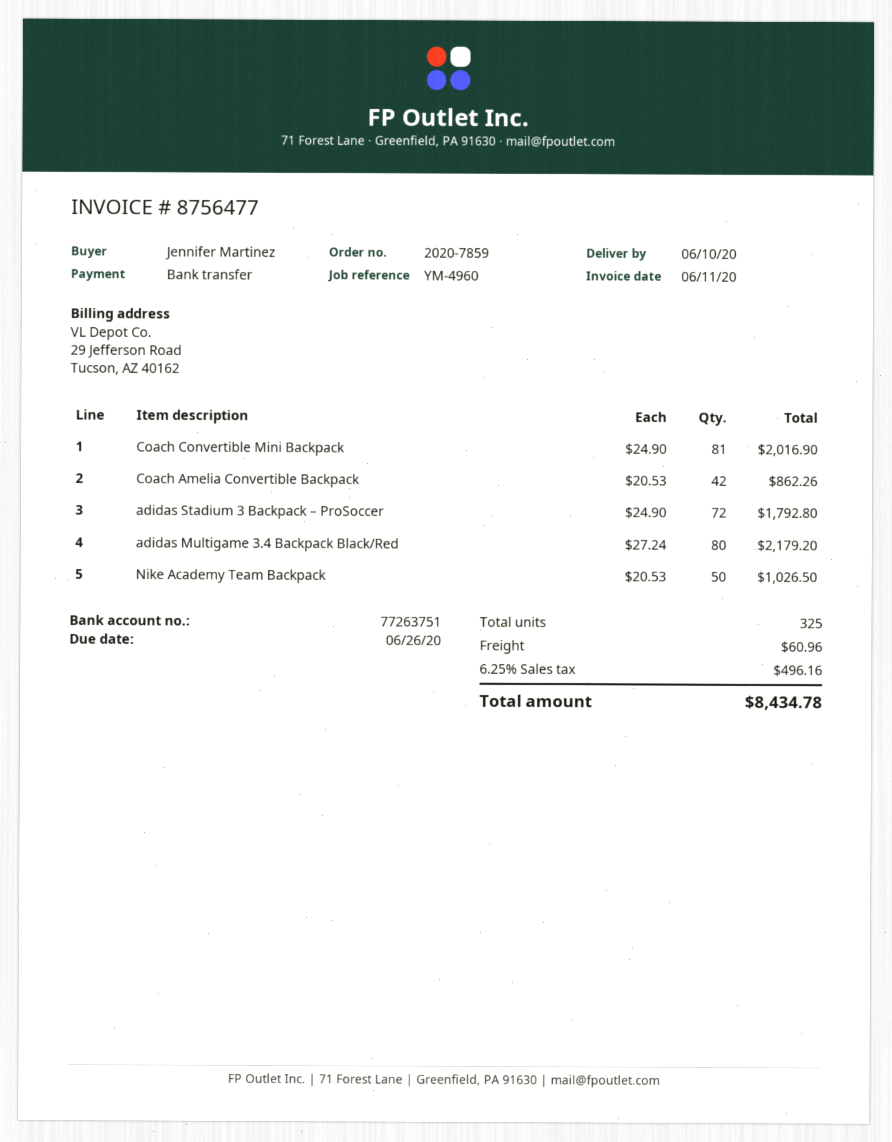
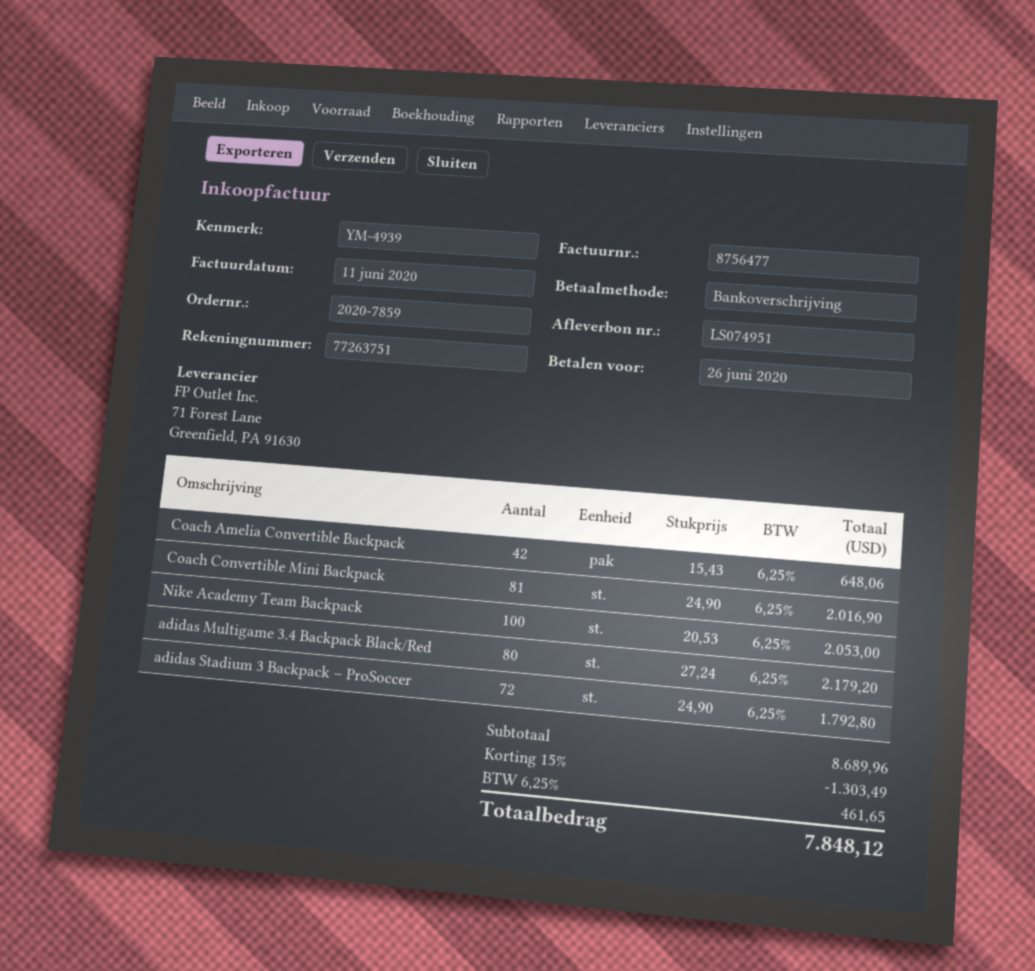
reference: YM-4960 -> YM-4939
Coach Amelia Convertible Backpack: 42 x 20.53 = 862.26 -> 42 x 15.43 = 648.06
Nike Academy Team Backpack: 50 x 20.53 = 1026.50 -> 100 x 20.53 = 2053.00
discount: none -> 15% = 1303.49
shipping: 60.96 -> none
tax: 6.25% = 496.16 -> 6.25% = 461.65
total: 8434.78 -> 7848.12

